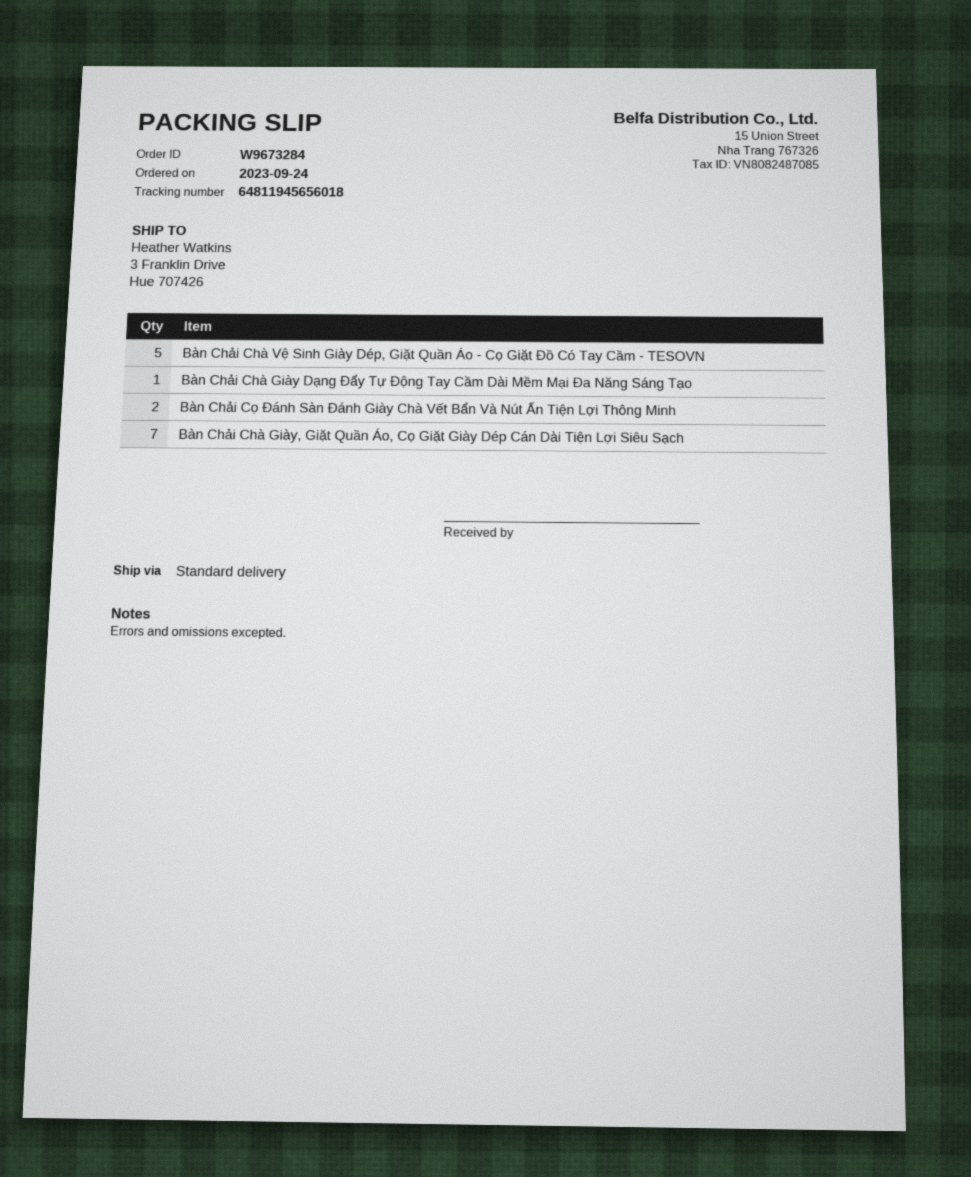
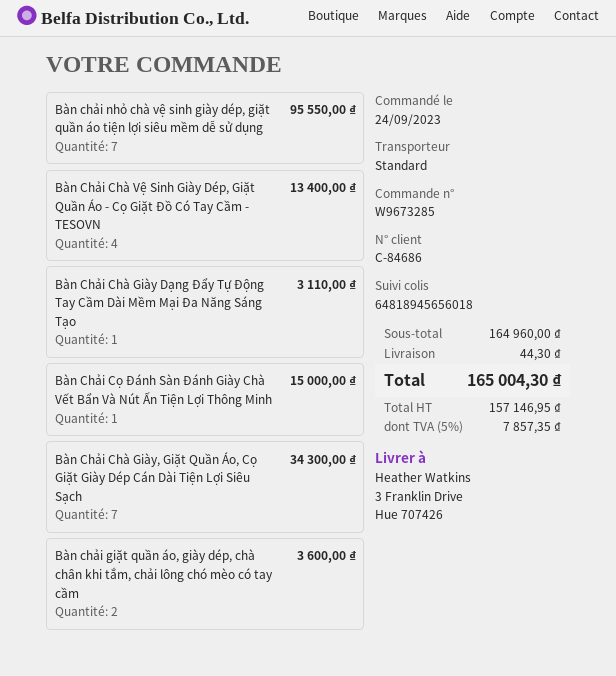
order number: W9673284 -> W9673285
tracking number: 64811945656018 -> 64818945656018
Bàn Chải Chà Vệ Sinh Giày Dép, Giặt Quần Áo - Cọ Giặt Đồ Có Tay Cầm - TESOVN: 5 -> 4
Bàn Chải Cọ Đánh Sàn Đánh Giày Chà Vết Bẩn Và Nút Ấn Tiện Lợi Thông Minh: 2 -> 1
Bàn chải nhỏ chà vệ sinh giày dép, giặt quần áo tiện lợi siêu mềm dễ sử dụng: none -> 7
Bàn chải giặt quần áo, giày dép, chà chân khi tắm, chải lông chó mèo có tay cầm: none -> 2

